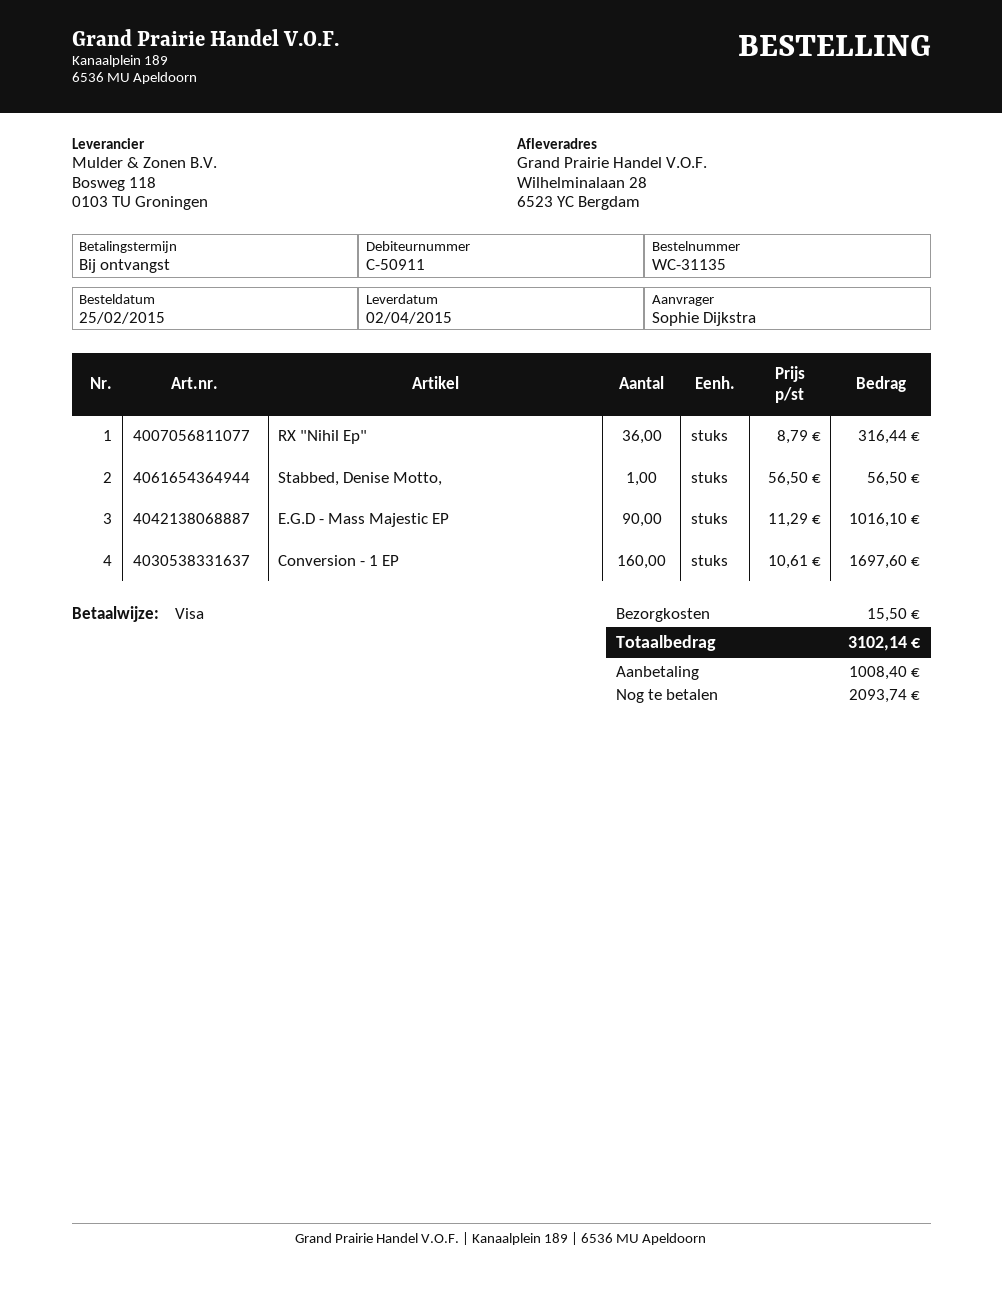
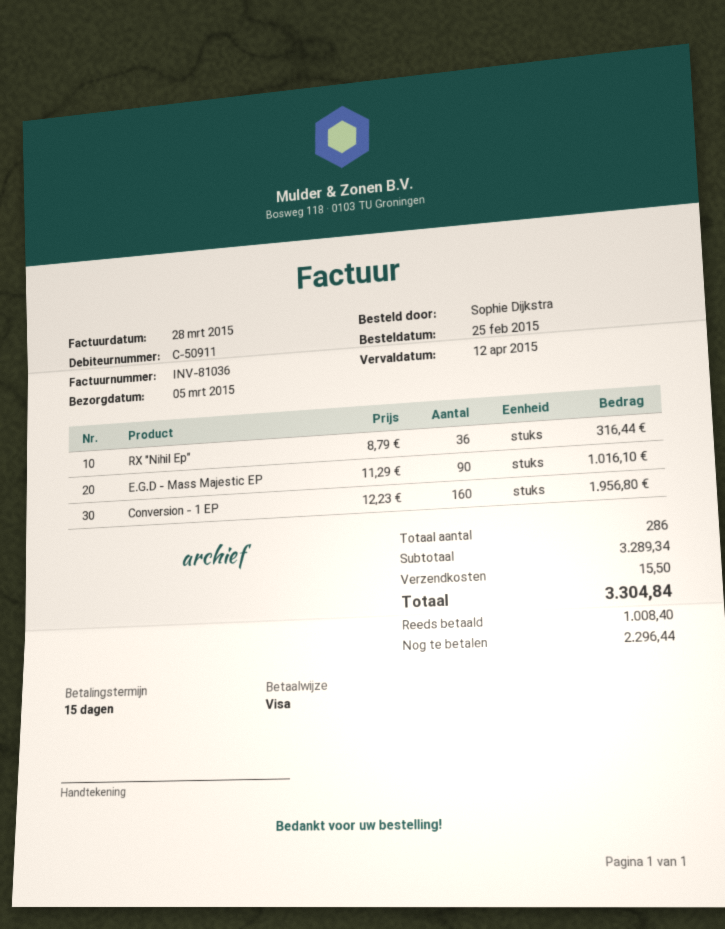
delivery date: 2015-04-02 -> 2015-03-05
payment terms: on receipt -> 15 days
Stabbed, Denise Motto,: 1 x 56.50 = 56.50 -> none
Conversion - 1 EP: 160 x 10.61 = 1697.60 -> 160 x 12.23 = 1956.80
total: 3102.14 -> 3304.84
balance: 2093.74 -> 2296.44

